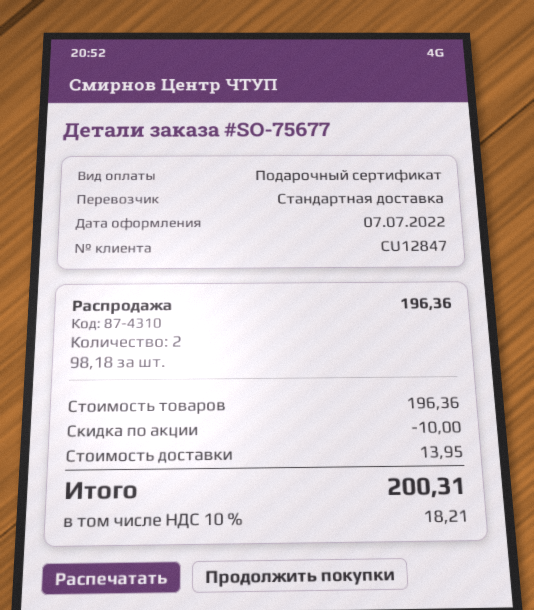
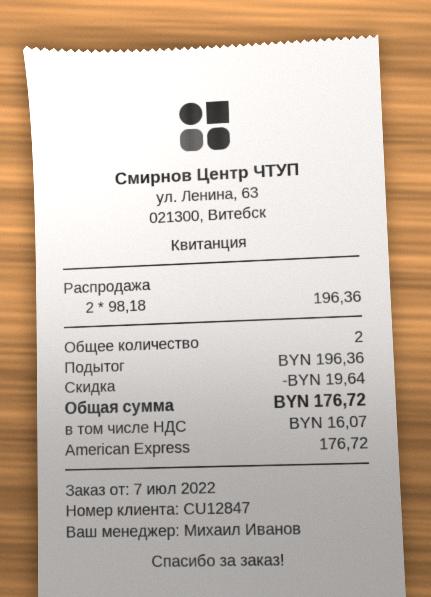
payment method: gift card -> American Express
discount: 10.00 -> 19.64
shipping: 13.95 -> none
tax: 18.21 -> 16.07
total: 200.31 -> 176.72

